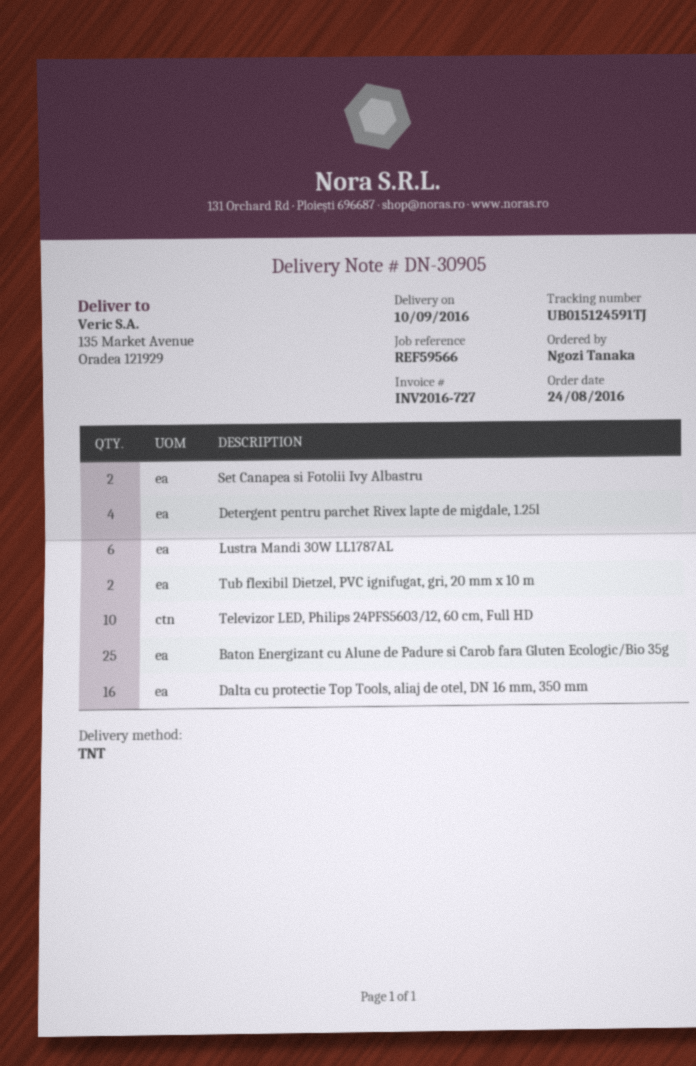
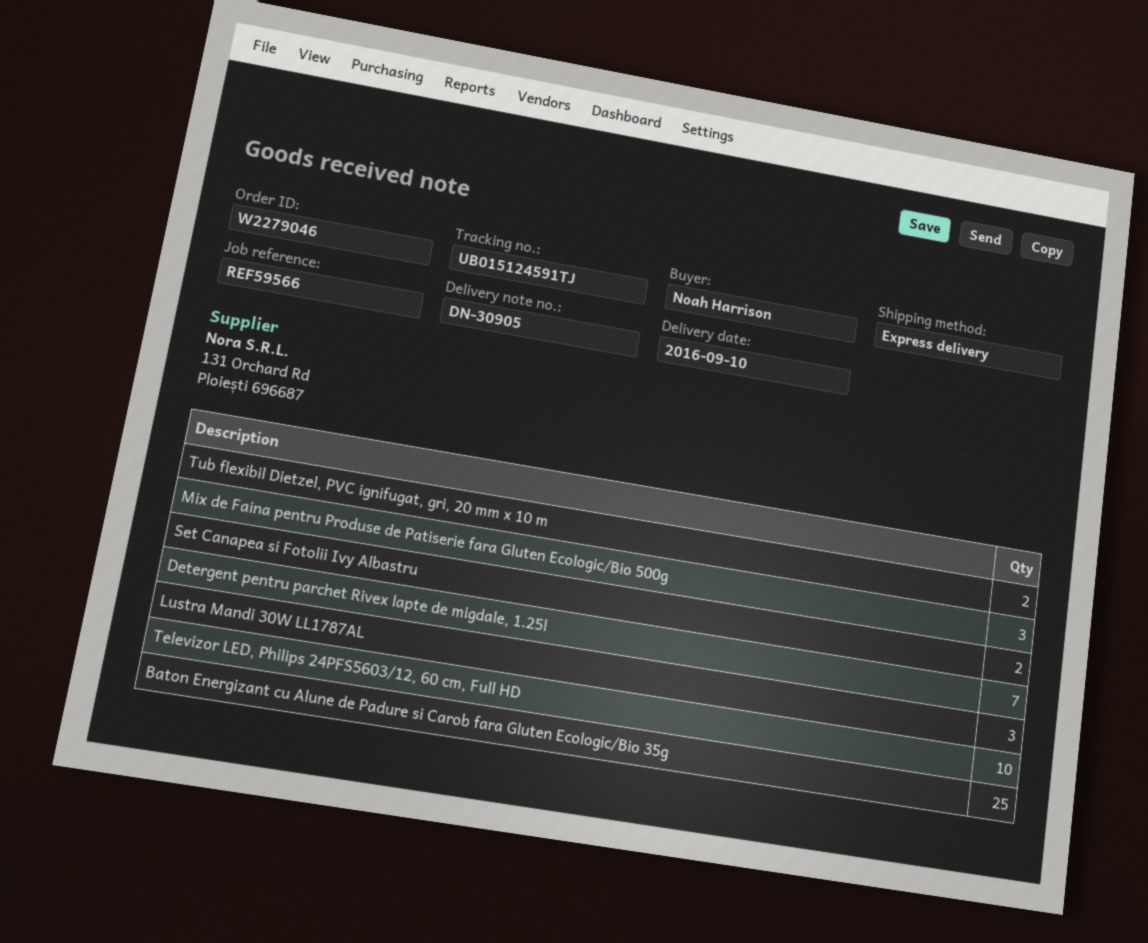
ordered by: Ngozi Tanaka -> Noah Harrison
shipping method: TNT -> express
Detergent pentru parchet Rivex lapte de migdale, 1.25l: 4 -> 7
Lustra Mandi 30W LL1787AL: 6 -> 3
Dalta cu protectie Top Tools, aliaj de otel, DN 16 mm, 350 mm: 16 -> none
Mix de Faina pentru Produse de Patiserie fara Gluten Ecologic/Bio 500g: none -> 3

